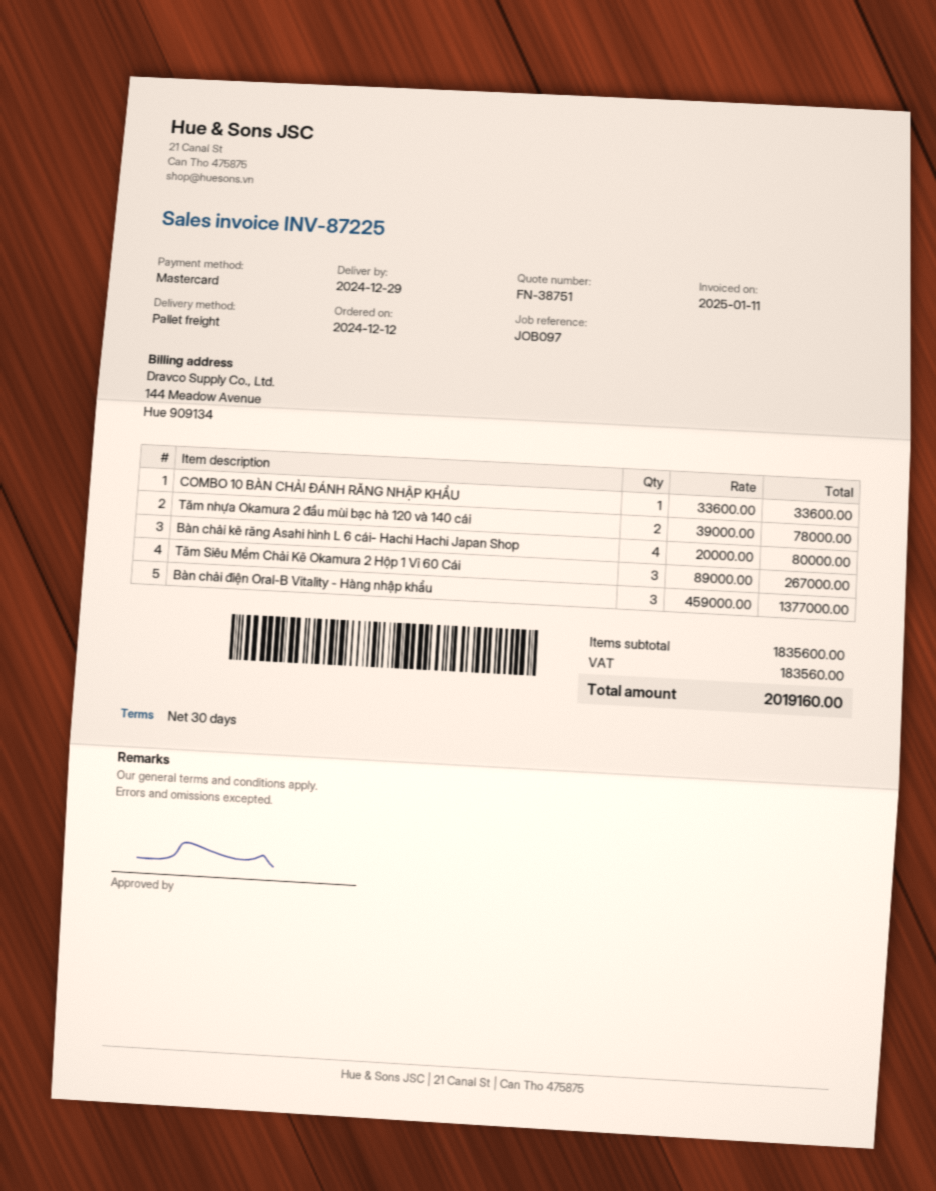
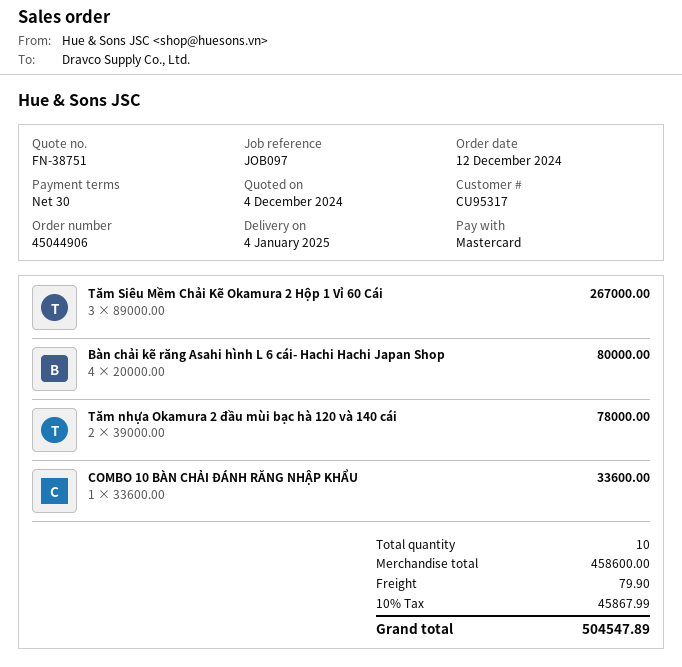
delivery date: 2024-12-29 -> 2025-01-04
Bàn chải điện Oral-B Vitality - Hàng nhập khẩu: 3 x 459000.00 = 1377000.00 -> none
subtotal: 1835600.00 -> 458600.00
shipping: none -> 79.90
tax: 183560.00 -> 45867.99
total: 2019160.00 -> 504547.89

